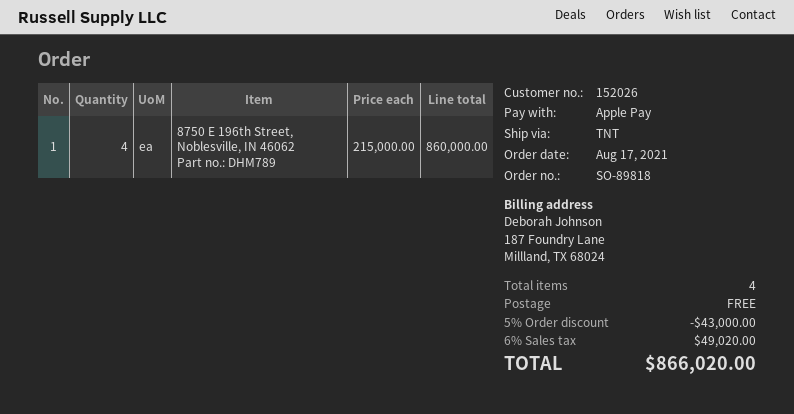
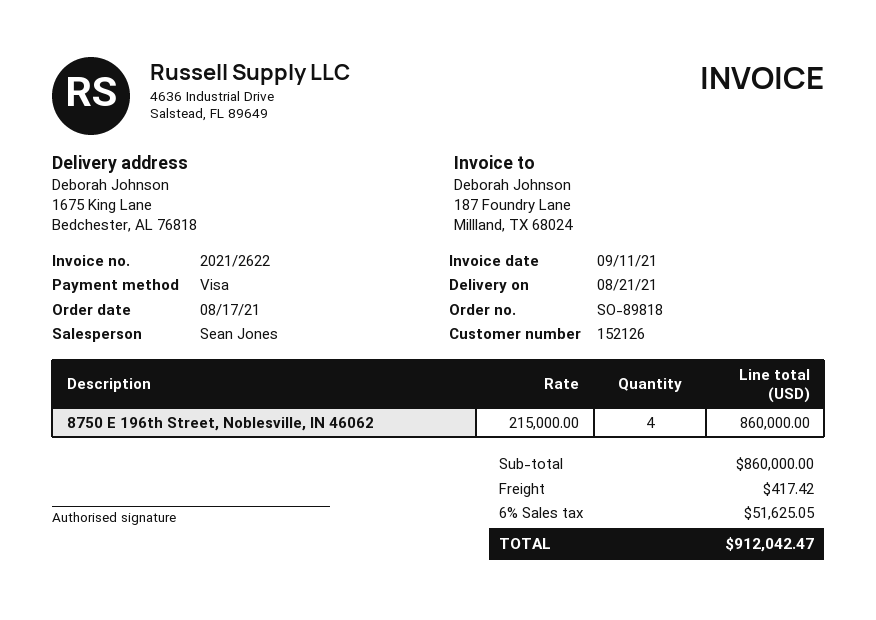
customer number: 152026 -> 152126
payment method: Apple Pay -> Visa
discount: 5% = 43000.00 -> none
shipping: 0.00 -> 417.42
tax: 6% = 49020.00 -> 6% = 51625.05
total: 866020.00 -> 912042.47

